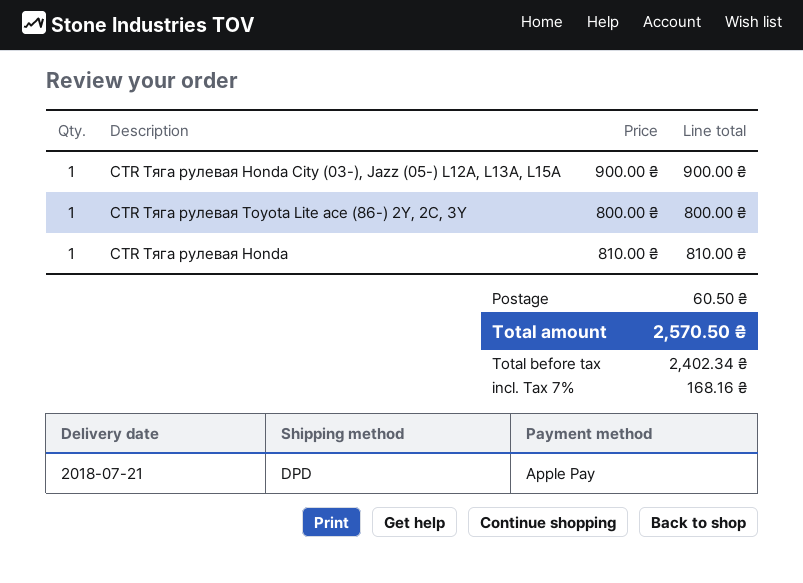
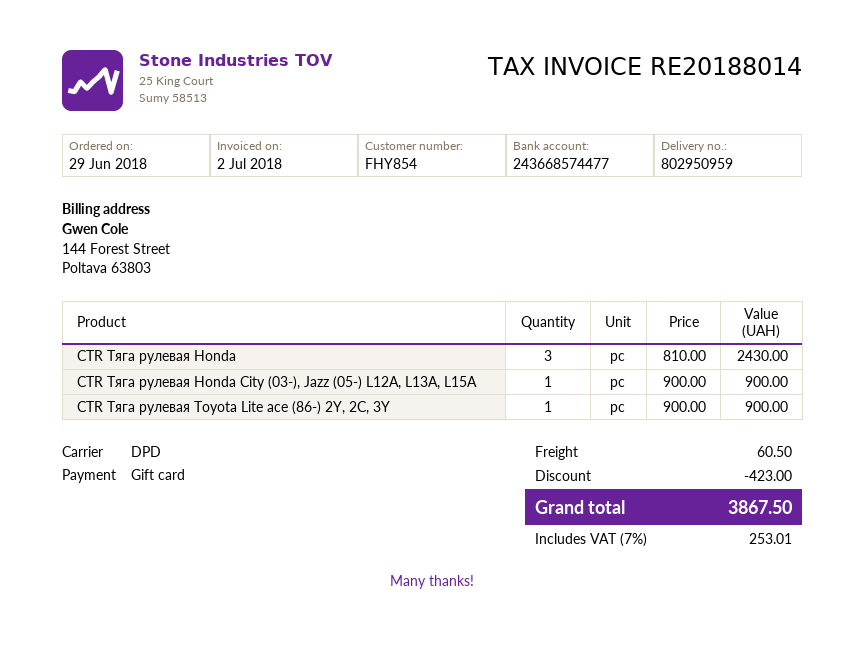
payment method: Apple Pay -> gift card
CTR Тяга рулевая Toyota Lite ace (86-) 2Y, 2C, 3Y: 1 x 800.00 = 800.00 -> 1 x 900.00 = 900.00
CTR Тяга рулевая Honda: 1 x 810.00 = 810.00 -> 3 x 810.00 = 2430.00
discount: none -> 423.00
tax: 7% = 168.16 -> 7% = 253.01
total: 2570.50 -> 3867.50

